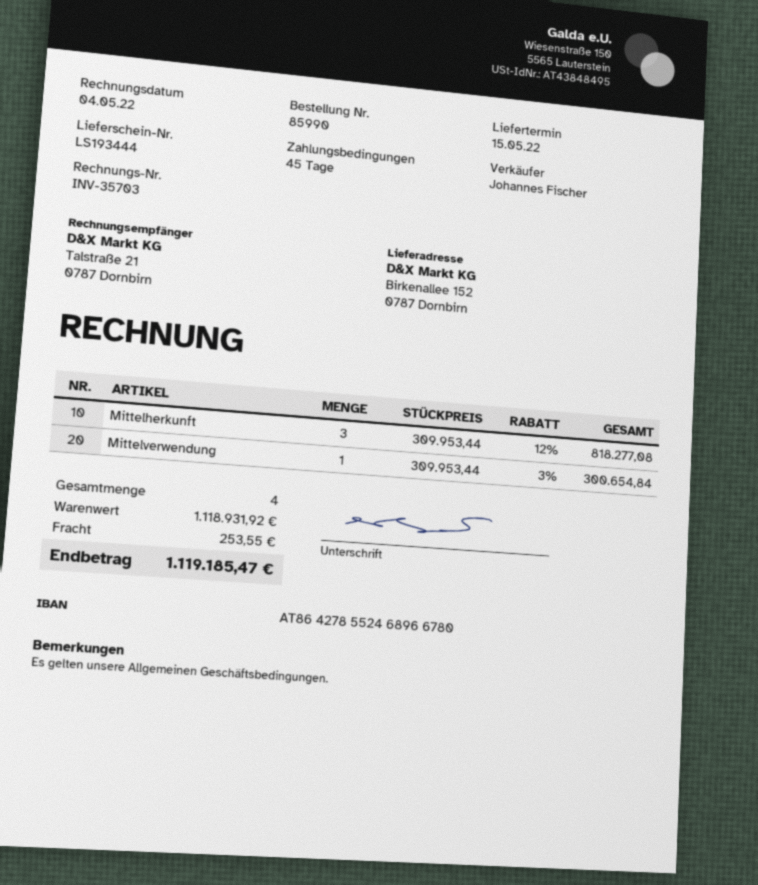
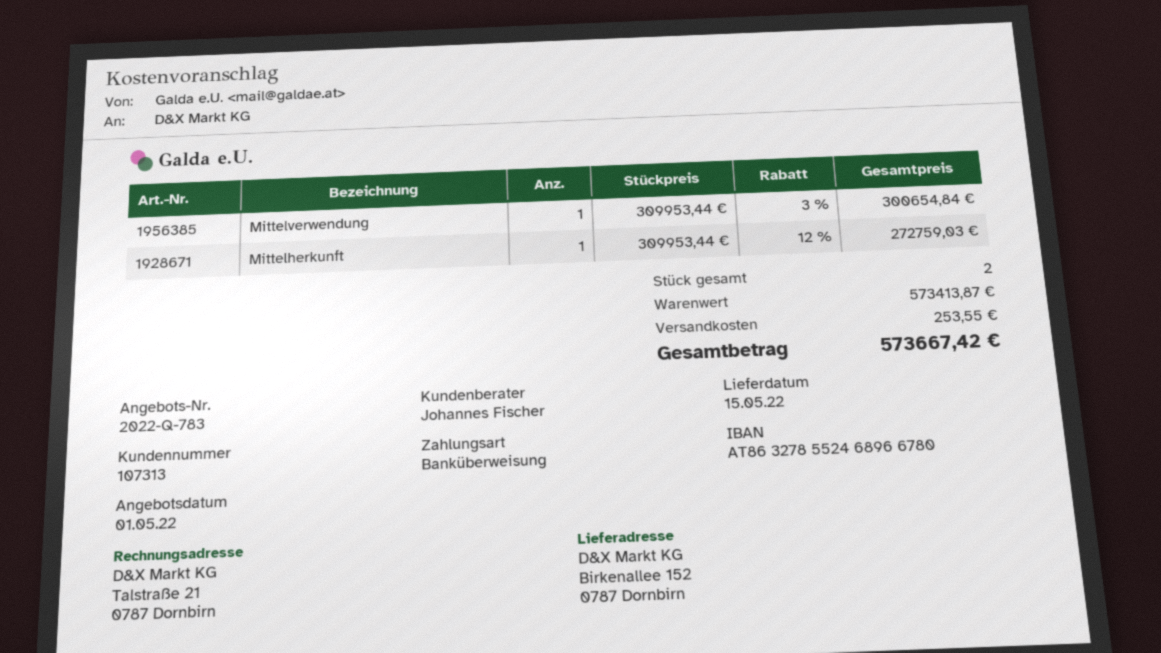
bank account: AT864278552468966780 -> AT863278552468966780
Mittelherkunft: 3 x 309953.44 - 12% = 818277.08 -> 1 x 309953.44 - 12% = 272759.03
total quantity: 4 -> 2
subtotal: 1118931.92 -> 573413.87
total: 1119185.47 -> 573667.42

